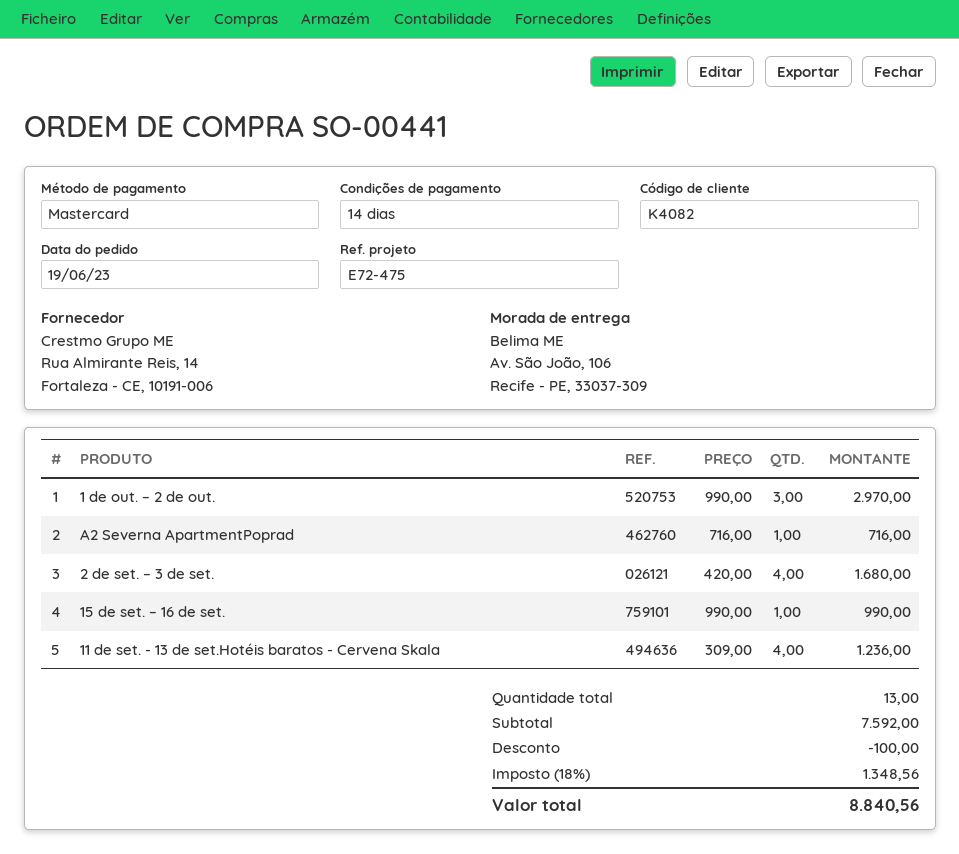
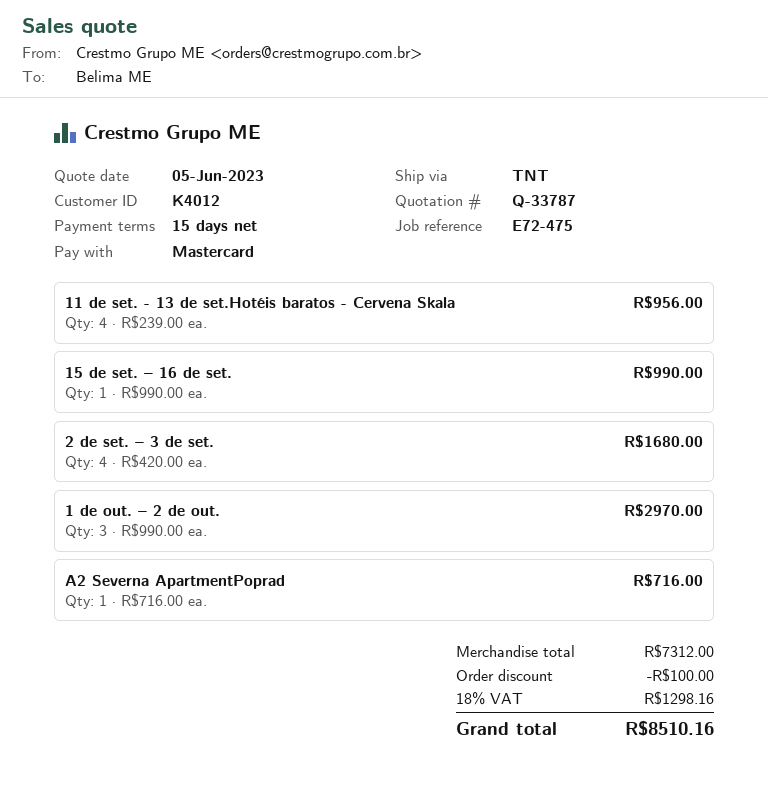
payment terms: 14 days -> 15 days
customer number: K4082 -> K4012
11 de set. - 13 de set.Hotéis baratos - Cervena Skala: 4 x 309.00 = 1236.00 -> 4 x 239.00 = 956.00
subtotal: 7592.00 -> 7312.00
tax: 18% = 1348.56 -> 18% = 1298.16
total: 8840.56 -> 8510.16

